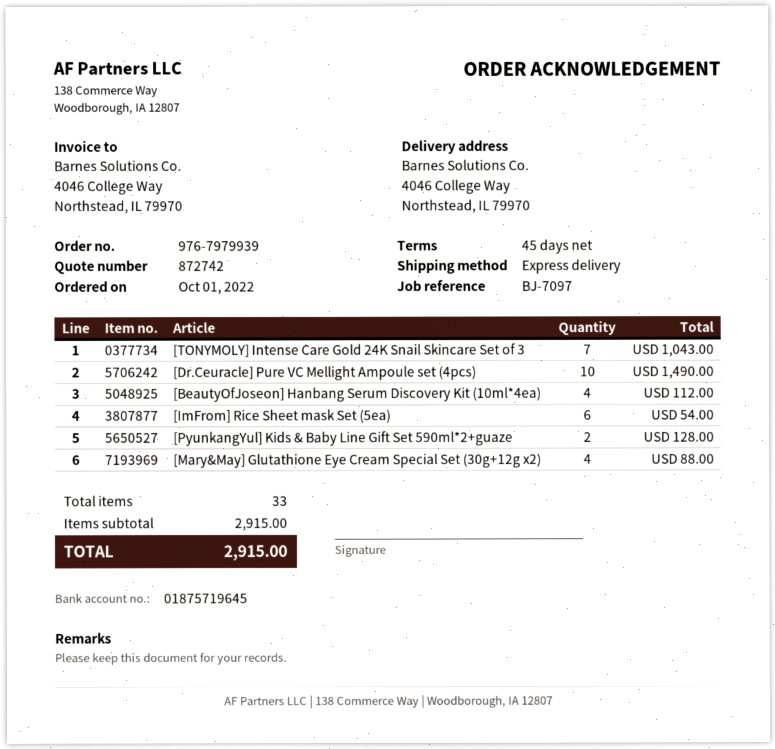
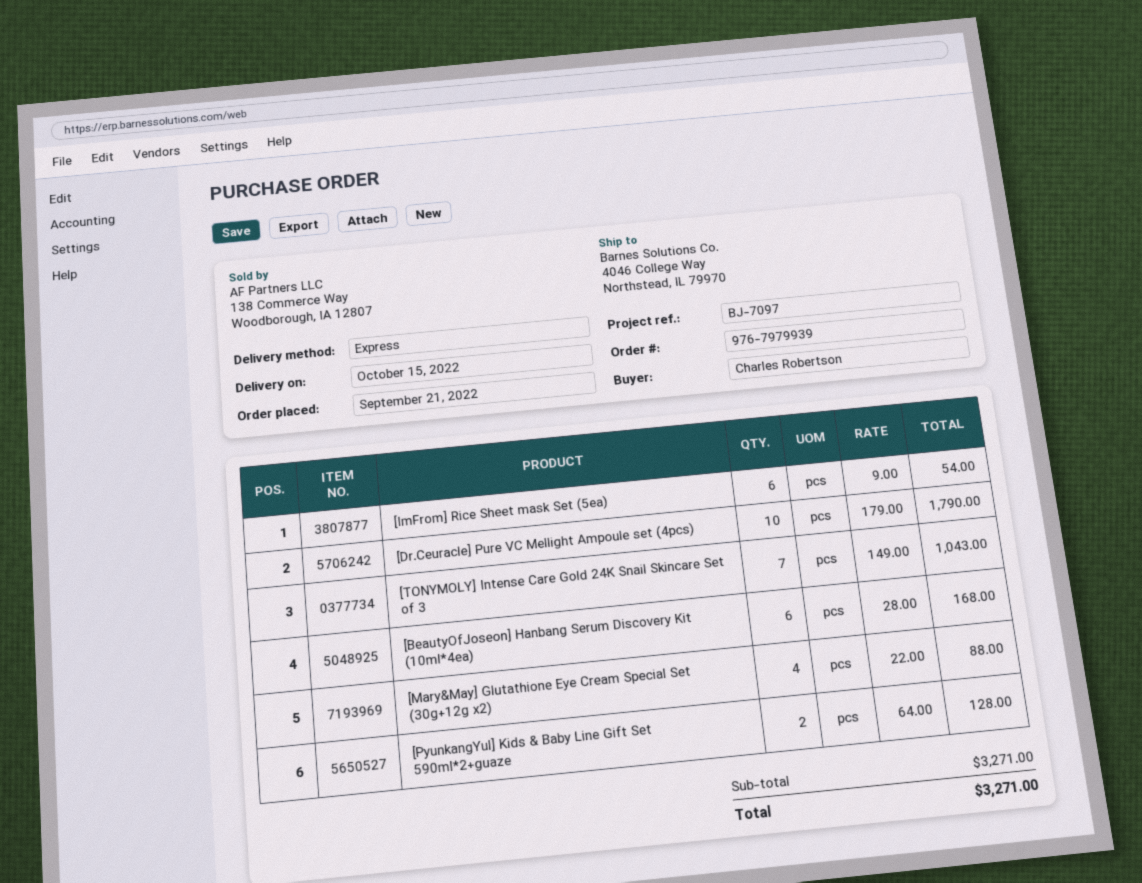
order date: 2022-10-01 -> 2022-09-21
[Dr.Ceuracle] Pure VC Mellight Ampoule set (4pcs): 10 for 1490.00 -> 10 for 1790.00
[BeautyOfJoseon] Hanbang Serum Discovery Kit (10ml*4ea): 4 for 112.00 -> 6 for 168.00
subtotal: 2915.00 -> 3271.00
total: 2915.00 -> 3271.00

